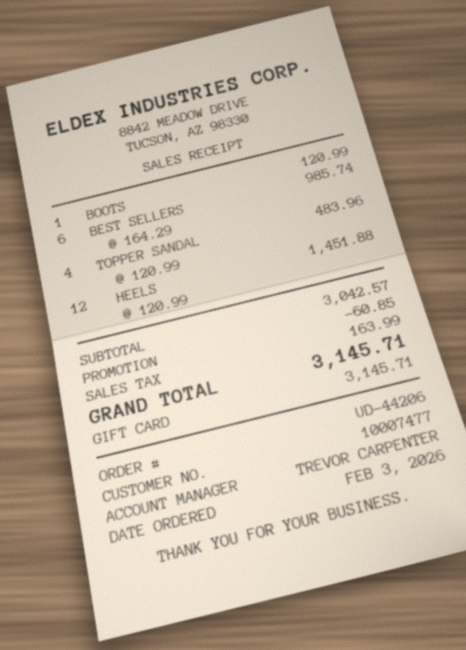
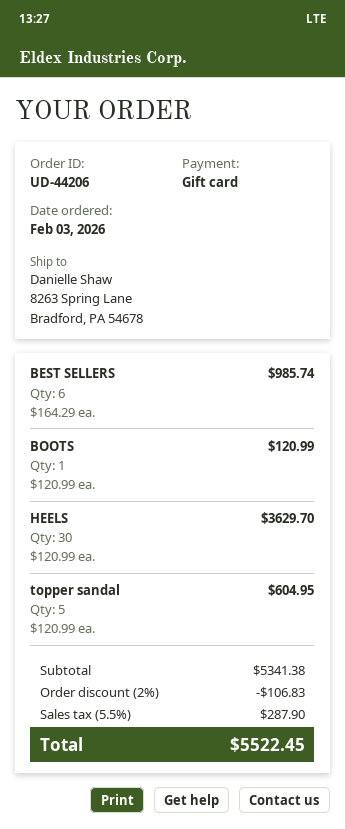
TOPPER SANDAL: 4 x 120.99 = 483.96 -> 5 x 120.99 = 604.95
HEELS: 12 x 120.99 = 1451.88 -> 30 x 120.99 = 3629.70
subtotal: 3042.57 -> 5341.38
discount: 60.85 -> 106.83
tax: 163.99 -> 287.90
total: 3145.71 -> 5522.45

